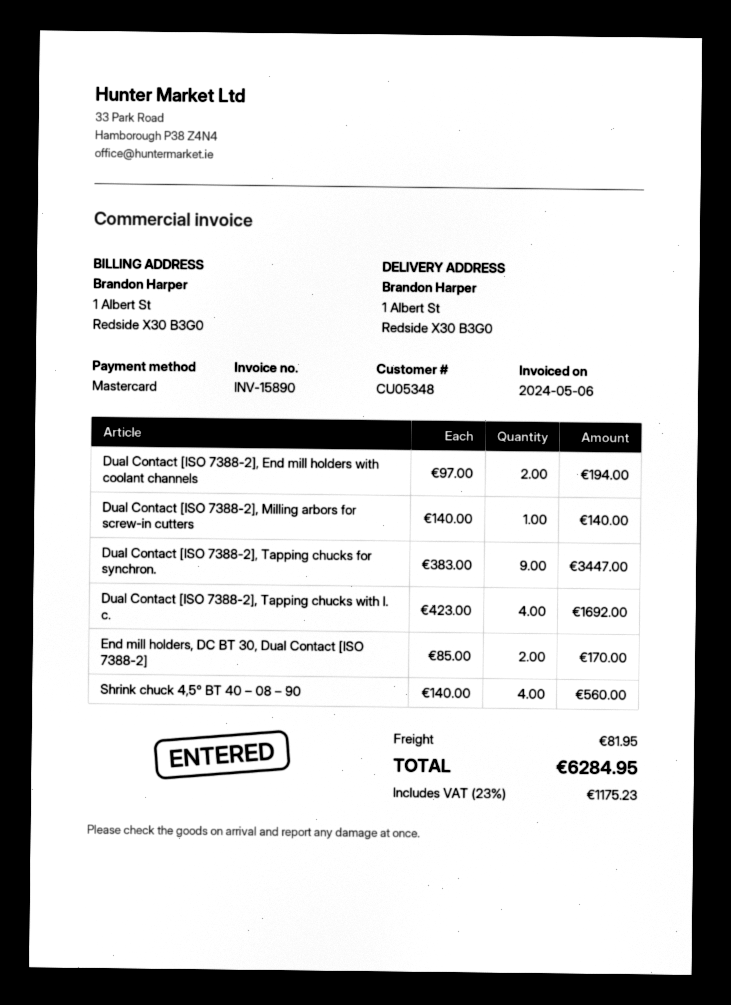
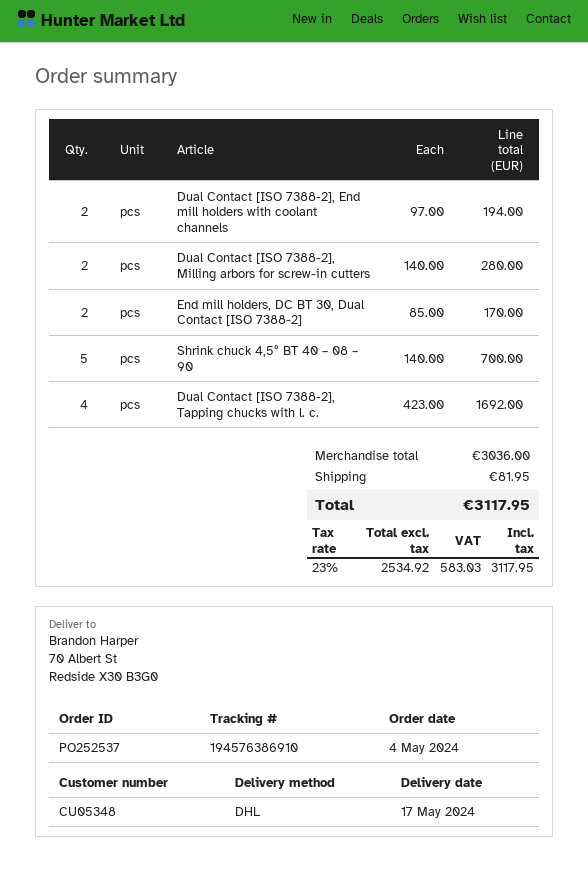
ship to: 1 Albert St, Redside X30 B3G0 -> 70 Albert St, Redside X30 B3G0
Dual Contact [ISO 7388-2], Milling arbors for screw-in cutters: 1 x 140.00 = 140.00 -> 2 x 140.00 = 280.00
Dual Contact [ISO 7388-2], Tapping chucks for synchron.: 9 x 383.00 = 3447.00 -> none
Shrink chuck 4,5° BT 40 – 08 – 90: 4 x 140.00 = 560.00 -> 5 x 140.00 = 700.00
tax: 23% = 1175.23 -> 23% = 583.03
total: 6284.95 -> 3117.95

